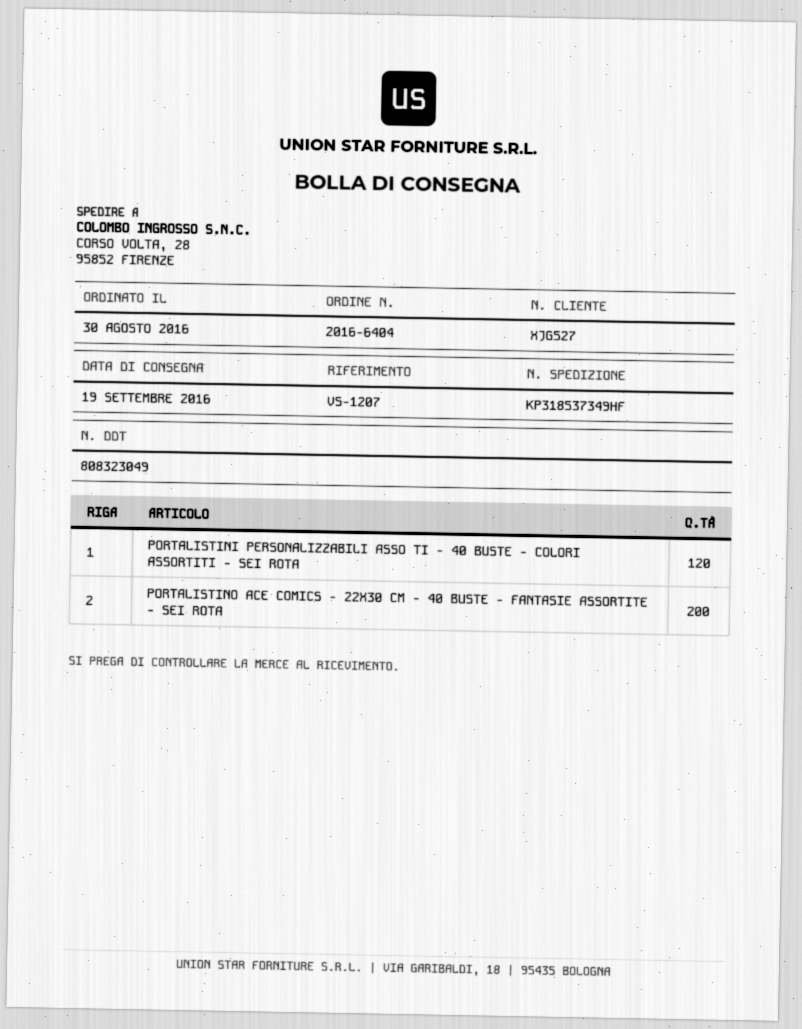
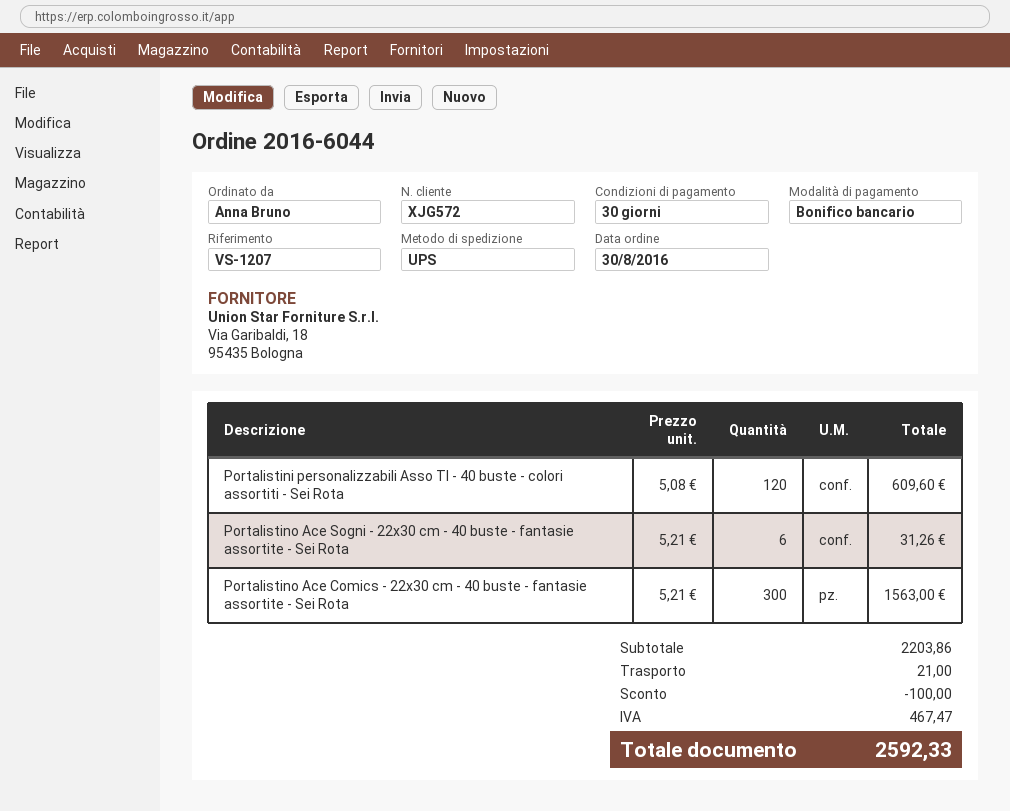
order number: 2016-6404 -> 2016-6044
customer number: XJG527 -> XJG572
PORTALISTINO ACE COMICS - 22X30 CM - 40 BUSTE - FANTASIE ASSORTITE - SEI ROTA: 200 -> 300
Portalistino Ace Sogni - 22x30 cm - 40 buste - fantasie assortite - Sei Rota: none -> 6

